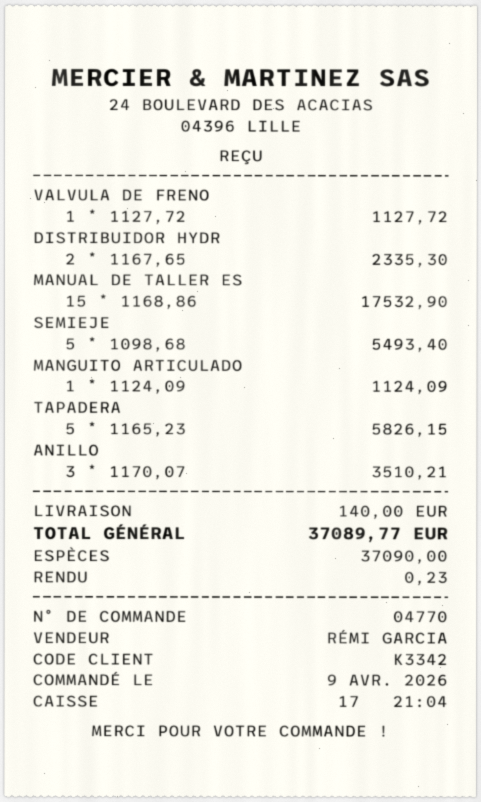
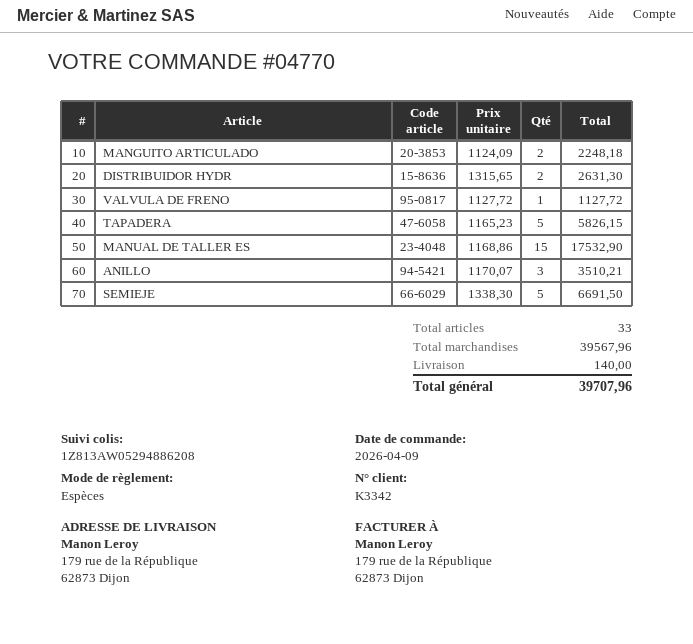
DISTRIBUIDOR HYDR: 2 x 1167.65 = 2335.30 -> 2 x 1315.65 = 2631.30
SEMIEJE: 5 x 1098.68 = 5493.40 -> 5 x 1338.30 = 6691.50
MANGUITO ARTICULADO: 1 x 1124.09 = 1124.09 -> 2 x 1124.09 = 2248.18
total: 37089.77 -> 39707.96

